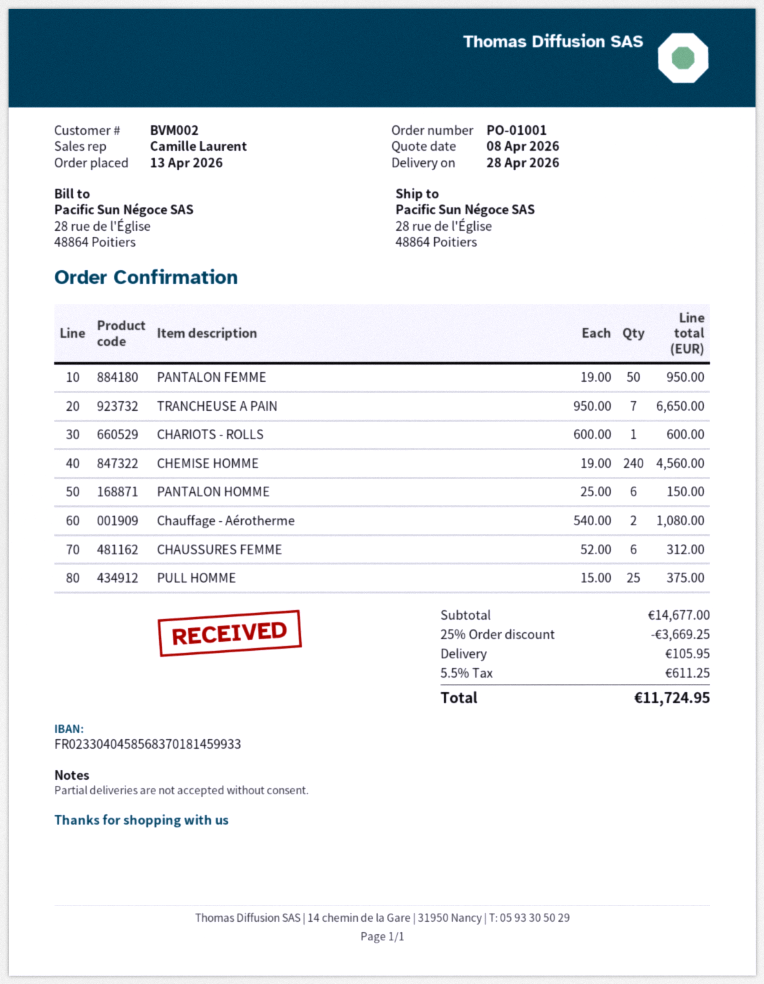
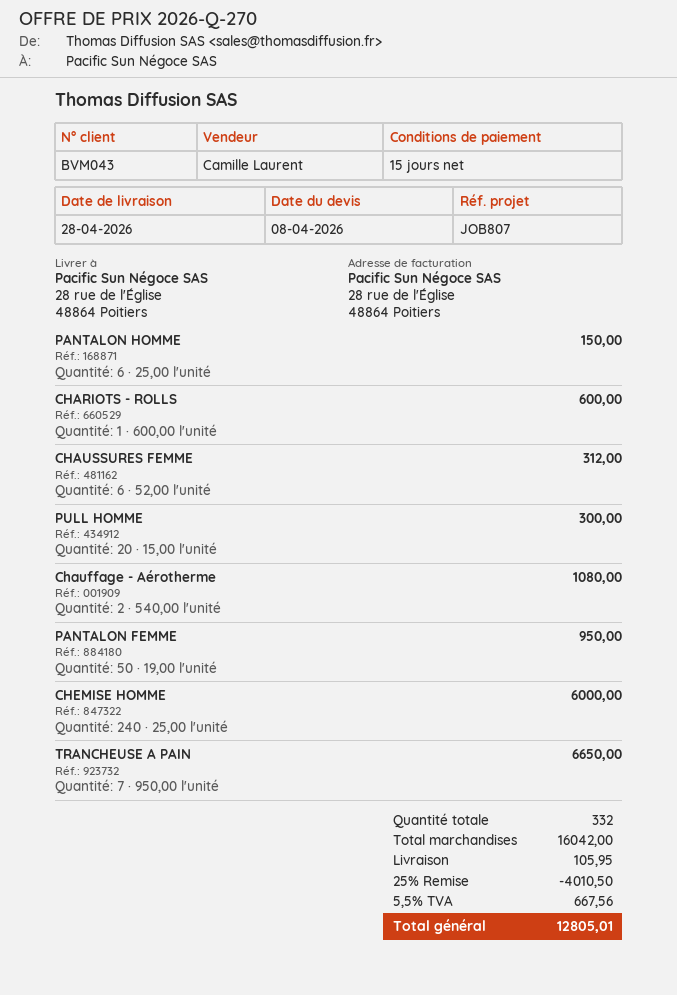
customer number: BVM002 -> BVM043
CHEMISE HOMME: 240 x 19.00 = 4560.00 -> 240 x 25.00 = 6000.00
PULL HOMME: 25 x 15.00 = 375.00 -> 20 x 15.00 = 300.00
subtotal: 14677.00 -> 16042.00
discount: 25% = 3669.25 -> 25% = 4010.50
tax: 5.5% = 611.25 -> 5.5% = 667.56
total: 11724.95 -> 12805.01

